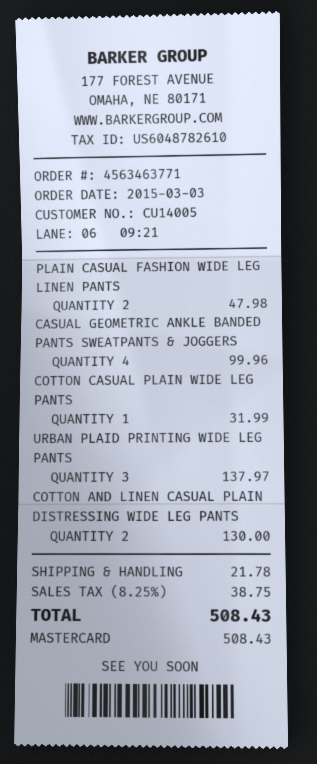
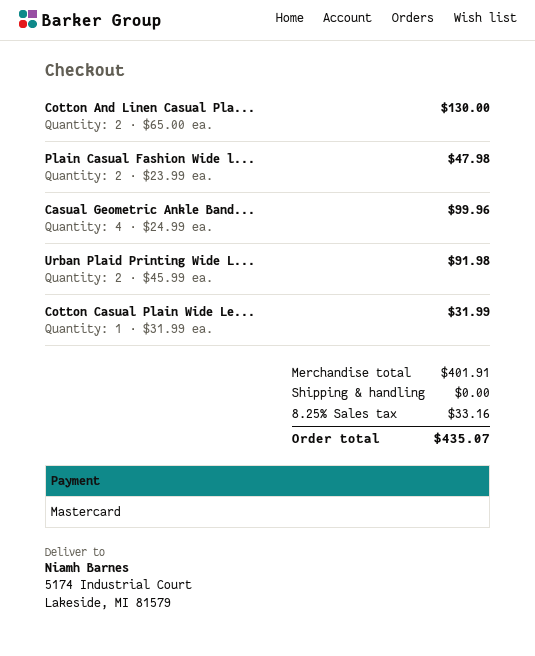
URBAN PLAID PRINTING WIDE LEG PANTS: 3 for 137.97 -> 2 for 91.98
shipping: 21.78 -> 0.00
tax: 8.25% = 38.75 -> 8.25% = 33.16
total: 508.43 -> 435.07

